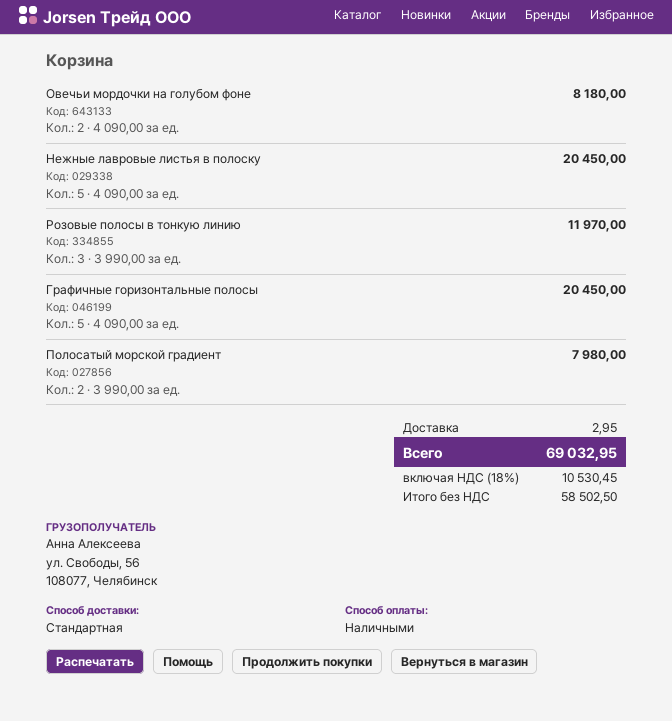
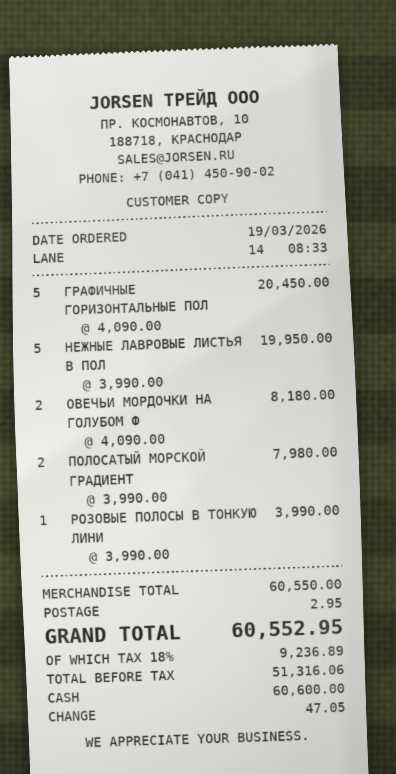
Нежные лавровые листья в полоску: 5 x 4090.00 = 20450.00 -> 5 x 3990.00 = 19950.00
Розовые полосы в тонкую линию: 3 x 3990.00 = 11970.00 -> 1 x 3990.00 = 3990.00
net: 58502.50 -> 51316.06
tax: 18% = 10530.45 -> 18% = 9236.89
total: 69032.95 -> 60552.95

